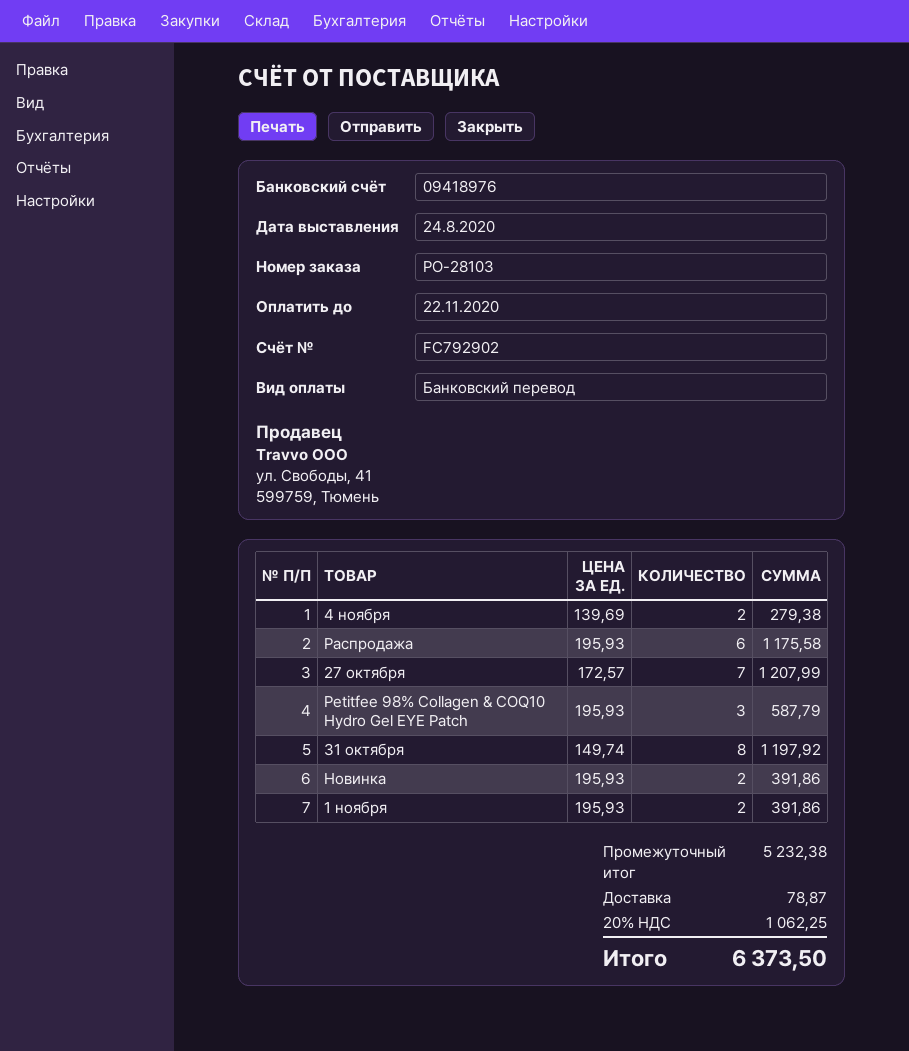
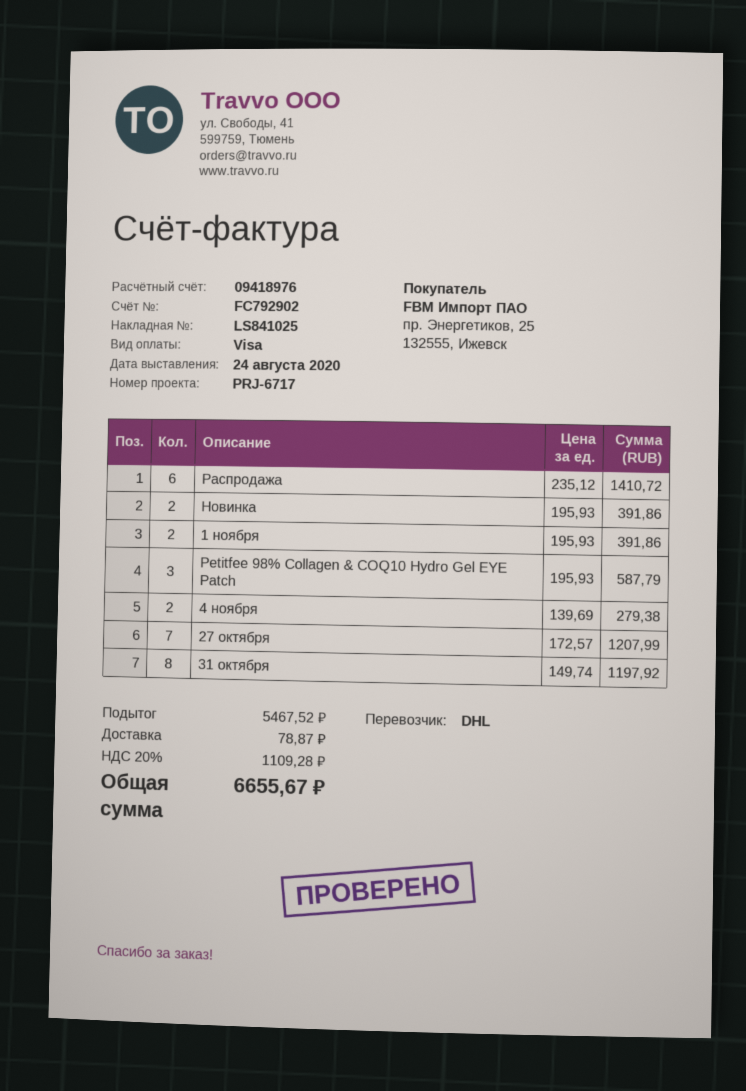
payment method: bank transfer -> Visa
Распродажа: 6 x 195.93 = 1175.58 -> 6 x 235.12 = 1410.72
subtotal: 5232.38 -> 5467.52
tax: 20% = 1062.25 -> 20% = 1109.28
total: 6373.50 -> 6655.67

